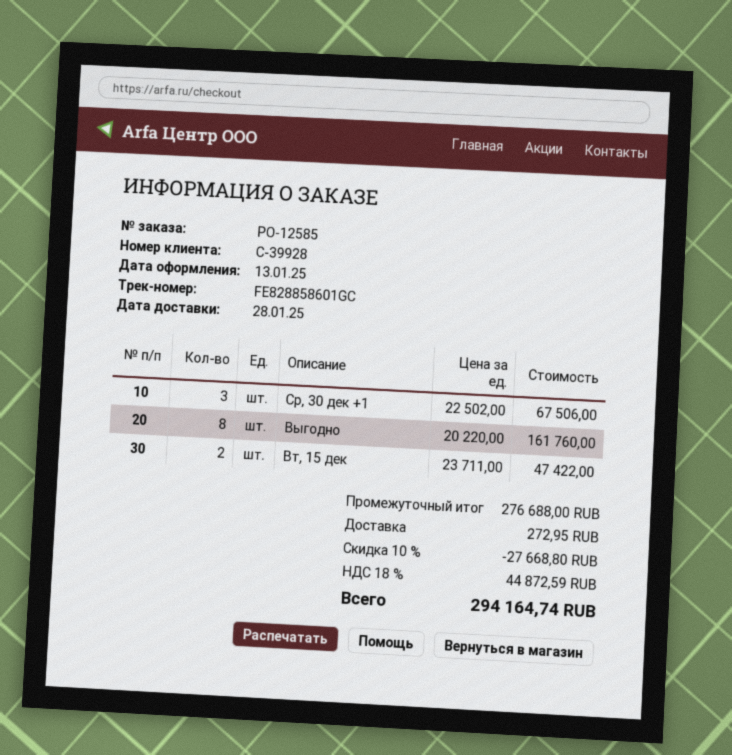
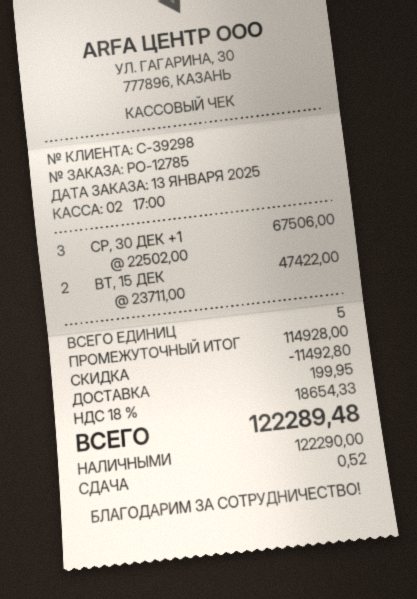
order number: PO-12585 -> PO-12785
customer number: C-39928 -> C-39298
Выгодно: 8 x 20220.00 = 161760.00 -> none
subtotal: 276688.00 -> 114928.00
discount: 27668.80 -> 11492.80
shipping: 272.95 -> 199.95
tax: 18% = 44872.59 -> 18% = 18654.33
total: 294164.74 -> 122289.48

